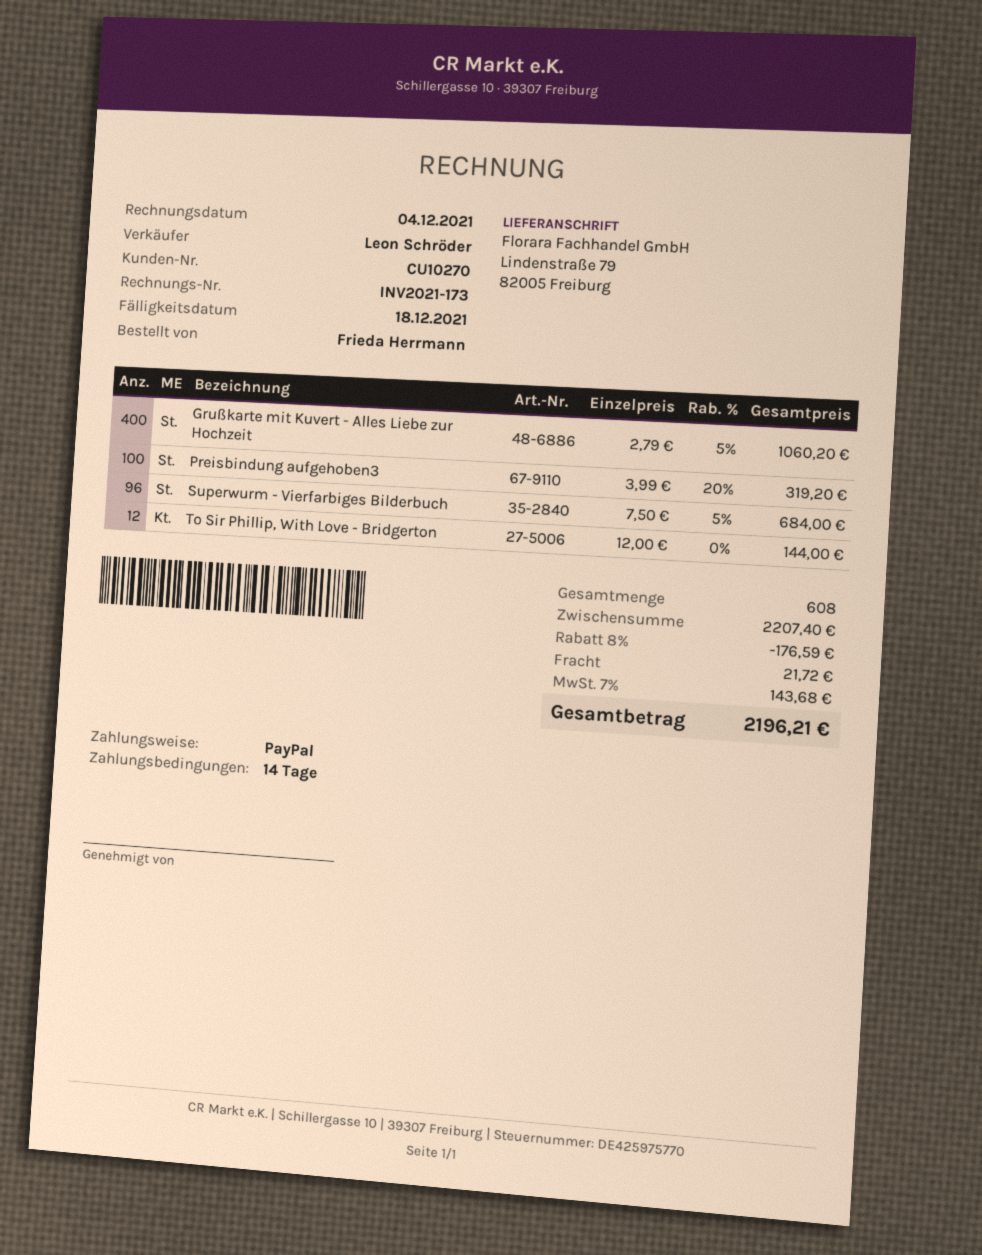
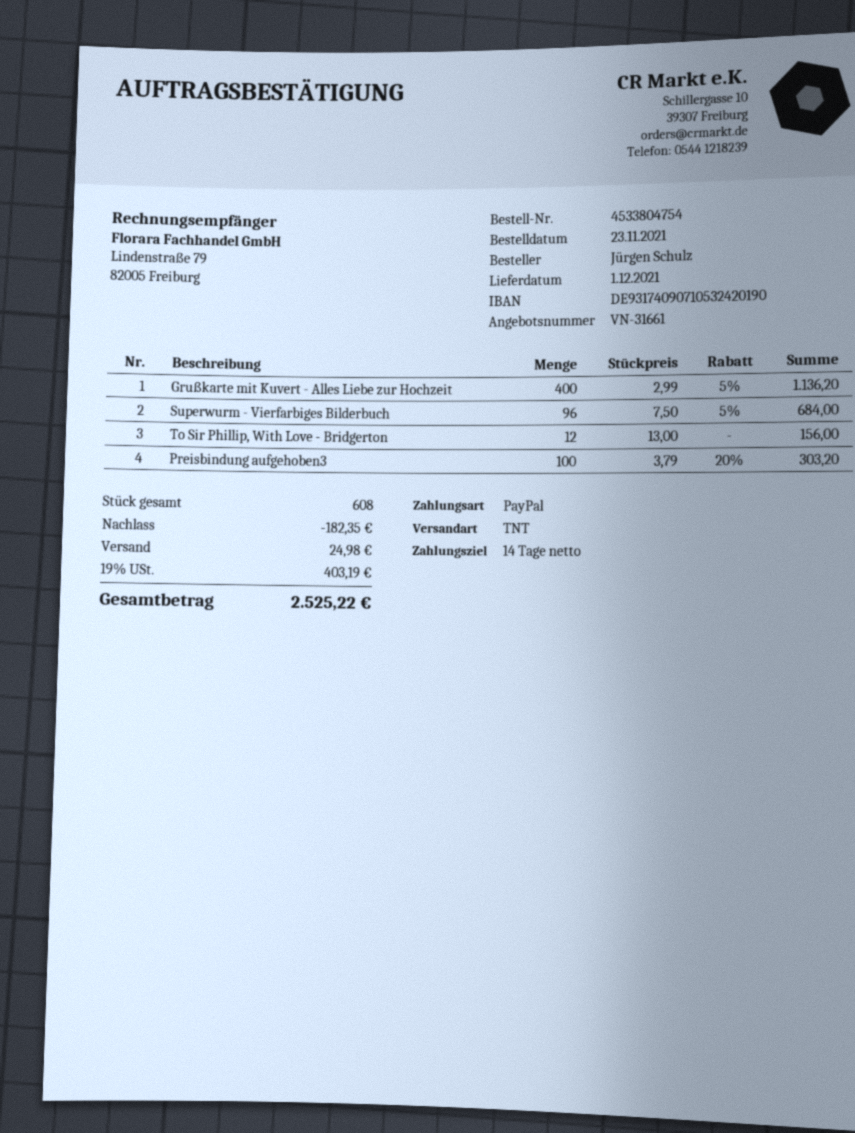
ordered by: Frieda Herrmann -> Jürgen Schulz
Grußkarte mit Kuvert - Alles Liebe zur Hochzeit: 400 x 2.79 - 5% = 1060.20 -> 400 x 2.99 - 5% = 1136.20
Preisbindung aufgehoben3: 100 x 3.99 - 20% = 319.20 -> 100 x 3.79 - 20% = 303.20
To Sir Phillip, With Love - Bridgerton: 12 x 12.00 = 144.00 -> 12 x 13.00 = 156.00
discount: 176.59 -> 182.35
shipping: 21.72 -> 24.98
tax: 7% = 143.68 -> 19% = 403.19
total: 2196.21 -> 2525.22

